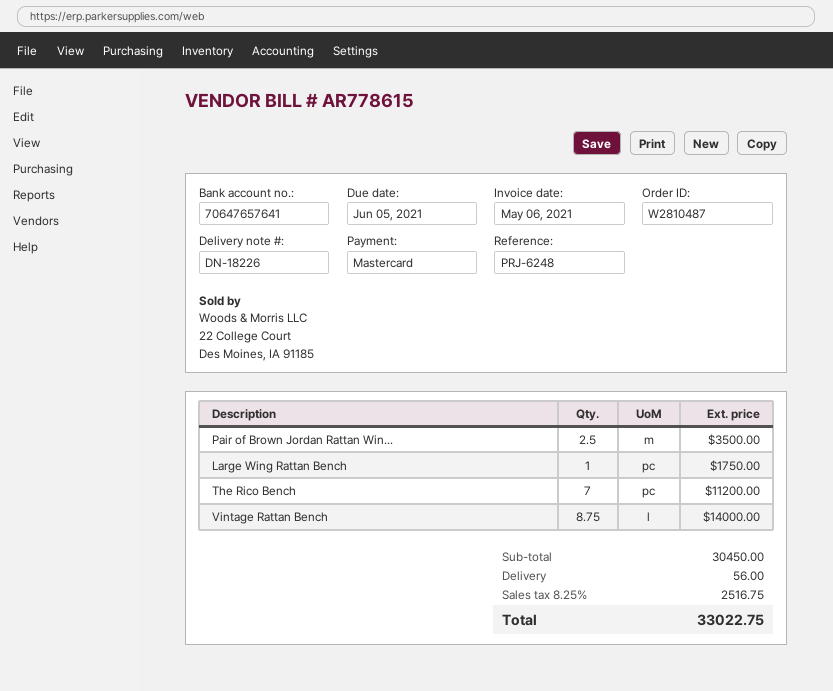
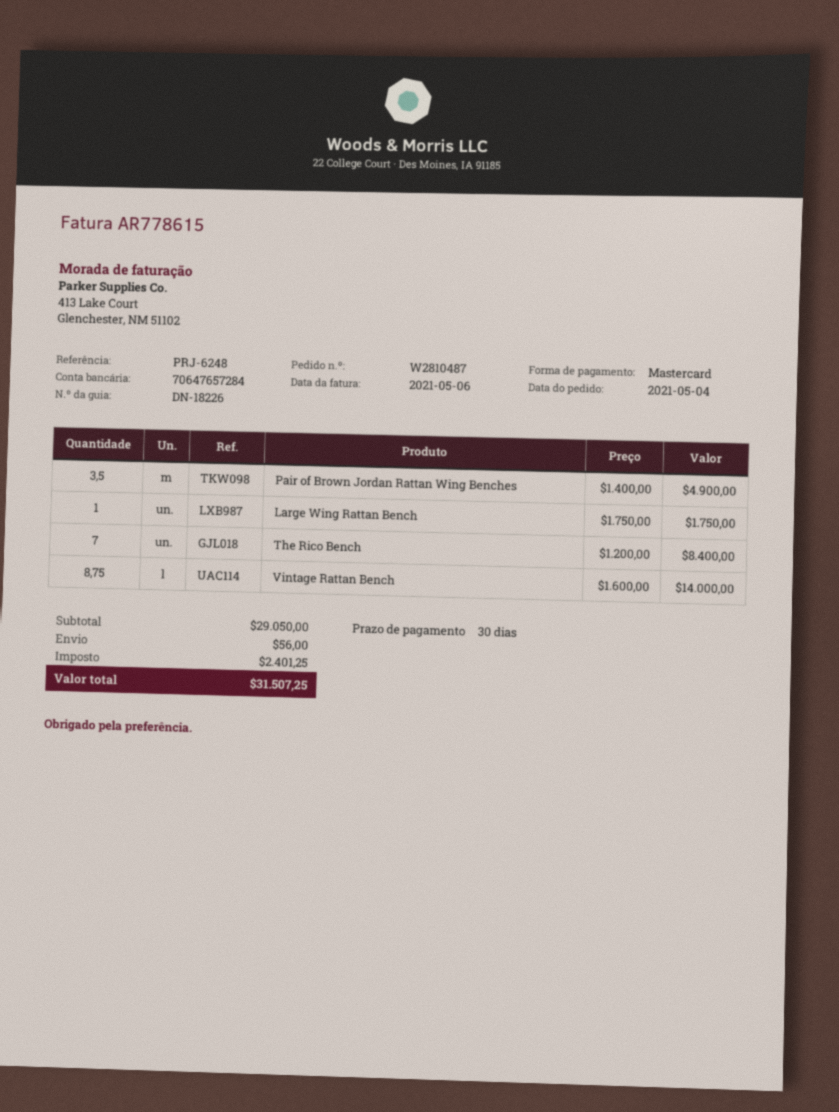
bank account: 70647657641 -> 70647657284
Pair of Brown Jordan Rattan Win...: 2.5 for 3500.00 -> 3.5 for 4900.00
The Rico Bench: 7 for 11200.00 -> 7 for 8400.00
subtotal: 30450.00 -> 29050.00
tax: 2516.75 -> 2401.25
total: 33022.75 -> 31507.25

